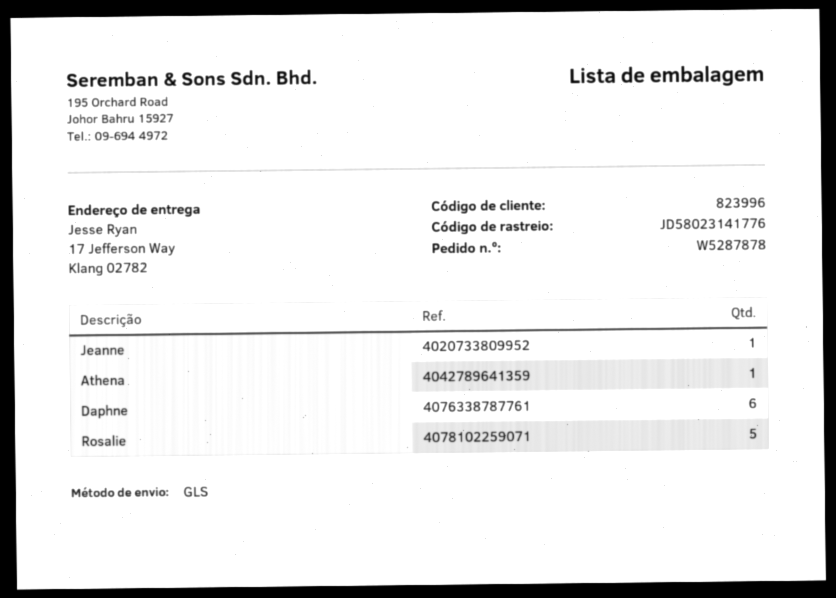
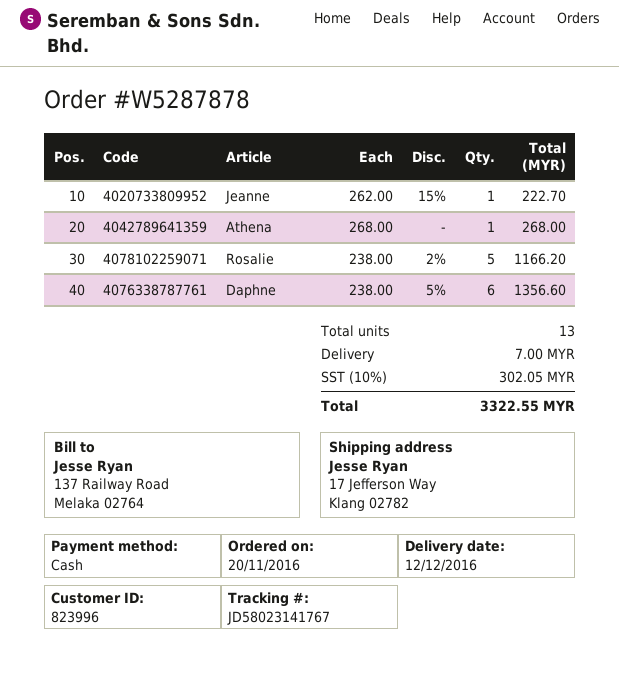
tracking number: JD58023141776 -> JD58023141767

